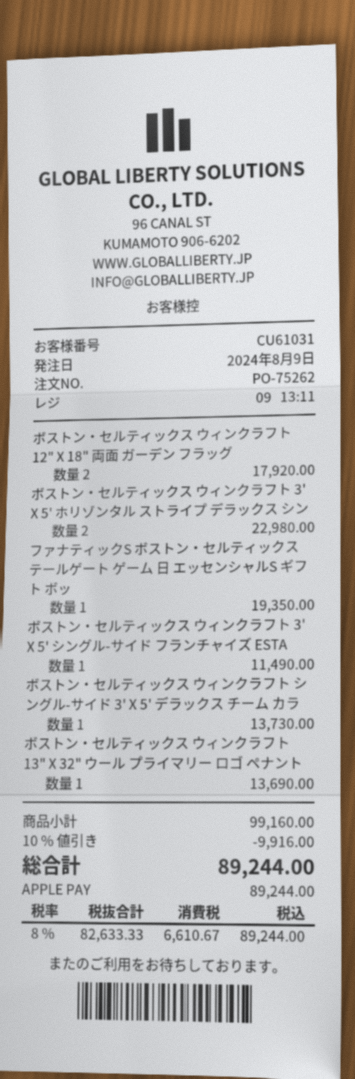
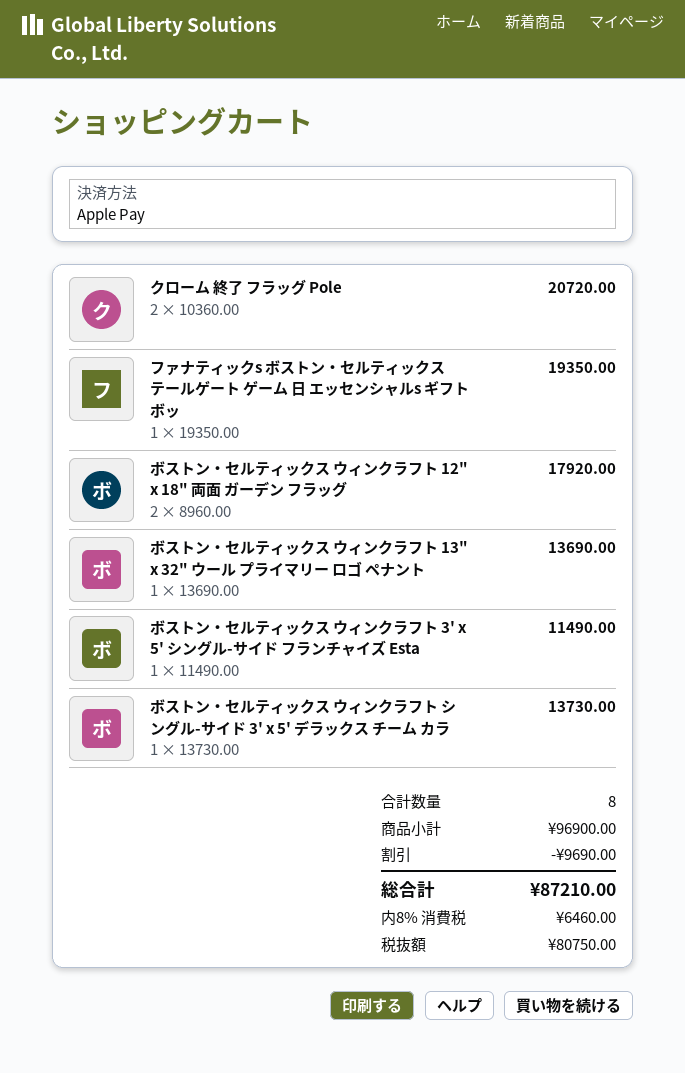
ボストン・セルティックス ウィンクラフト 3' X 5' ホリゾンタル ストライプ デラックス シン: 2 for 22980.00 -> none
クローム 終了 フラッグ Pole: none -> 2 for 20720.00
subtotal: 99160.00 -> 96900.00
discount: 9916.00 -> 9690.00
net: 82633.33 -> 80750.00
tax: 8% = 6610.67 -> 8% = 6460.00
total: 89244.00 -> 87210.00

